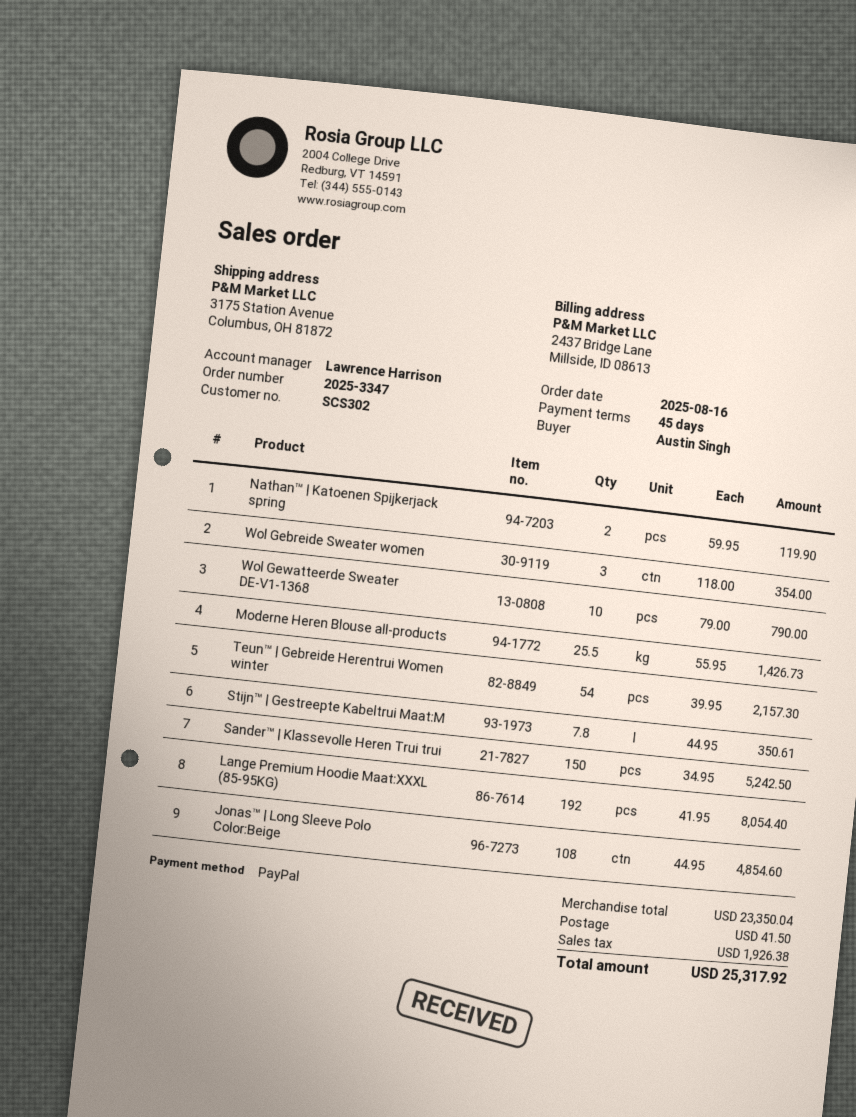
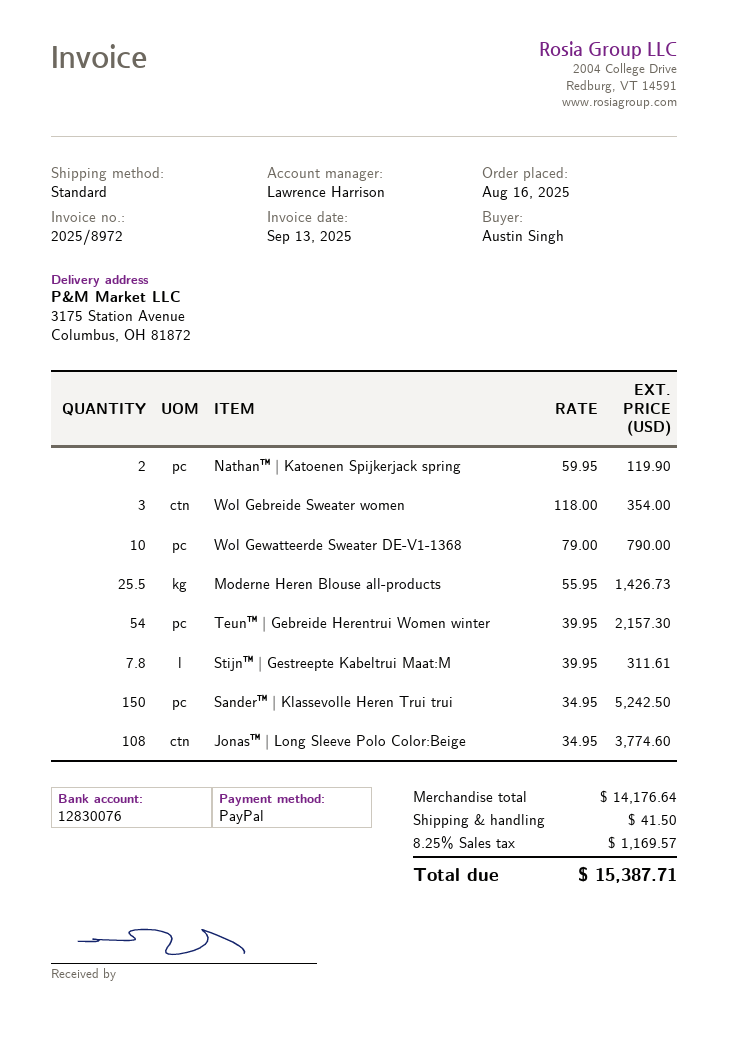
Stijn™ | Gestreepte Kabeltrui Maat:M: 7.8 x 44.95 = 350.61 -> 7.8 x 39.95 = 311.61
Lange Premium Hoodie Maat:XXXL (85-95KG): 192 x 41.95 = 8054.40 -> none
Jonas™ | Long Sleeve Polo Color:Beige: 108 x 44.95 = 4854.60 -> 108 x 34.95 = 3774.60
subtotal: 23350.04 -> 14176.64
tax: 1926.38 -> 1169.57
total: 25317.92 -> 15387.71

